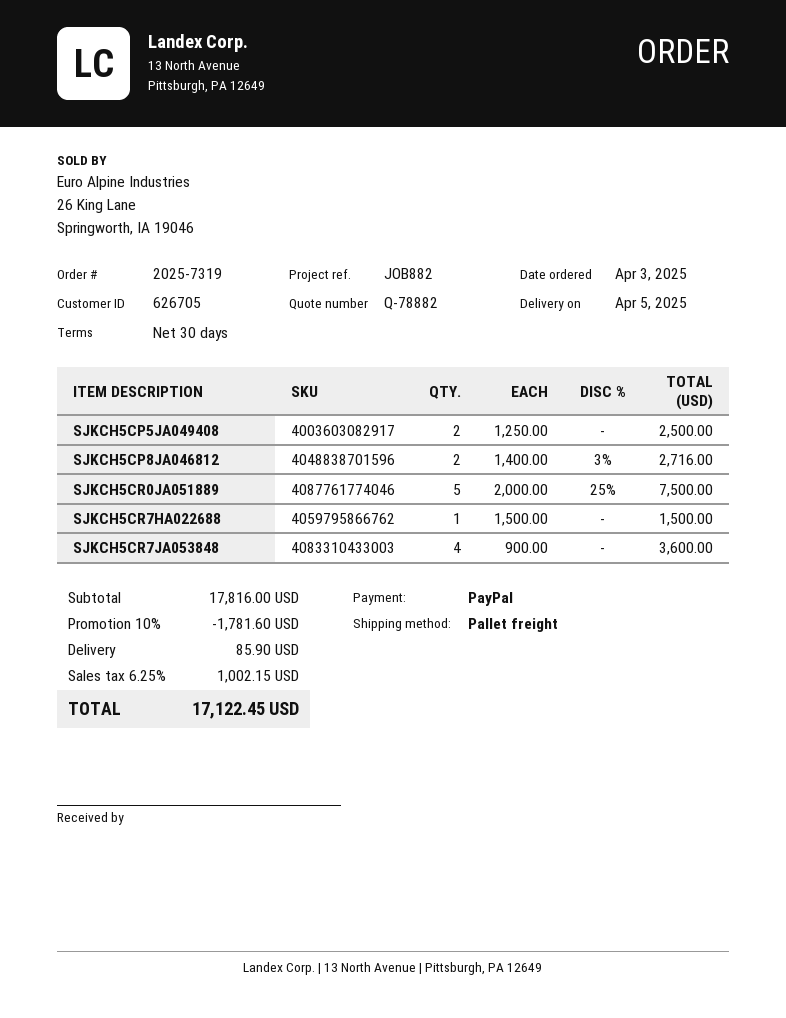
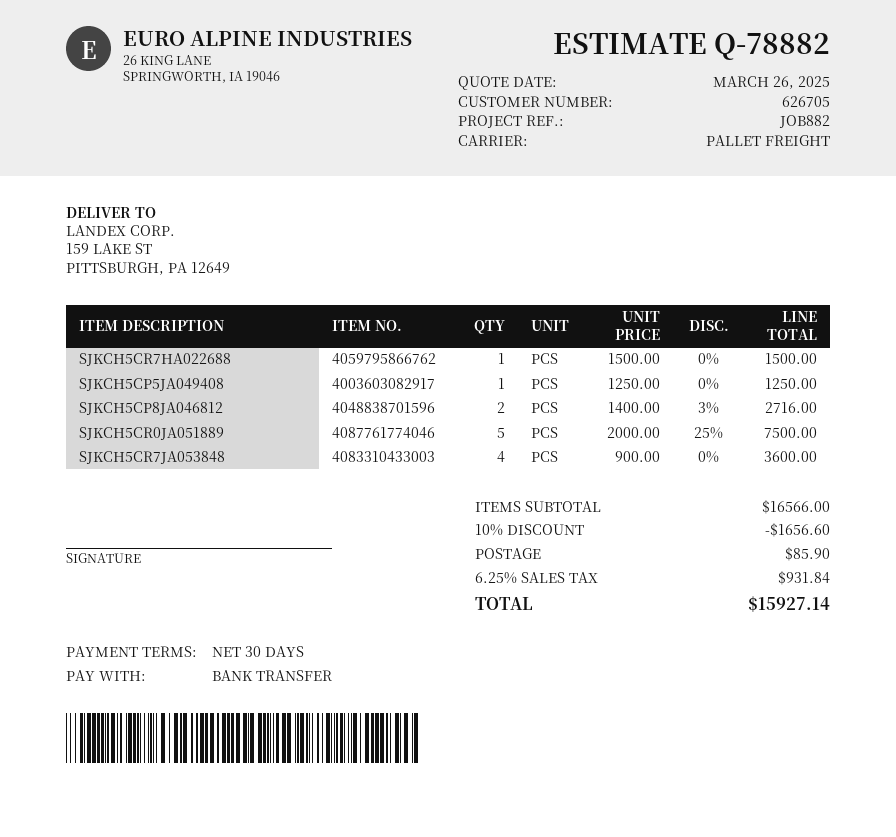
payment method: PayPal -> bank transfer
SJKCH5CP5JA049408: 2 x 1250.00 = 2500.00 -> 1 x 1250.00 = 1250.00
subtotal: 17816.00 -> 16566.00
discount: 10% = 1781.60 -> 10% = 1656.60
tax: 6.25% = 1002.15 -> 6.25% = 931.84
total: 17122.45 -> 15927.14

